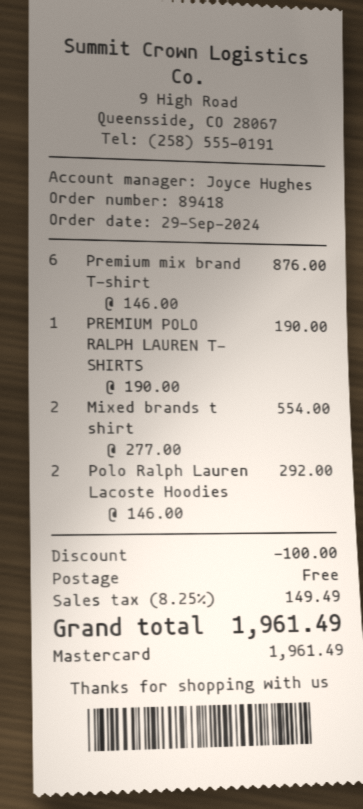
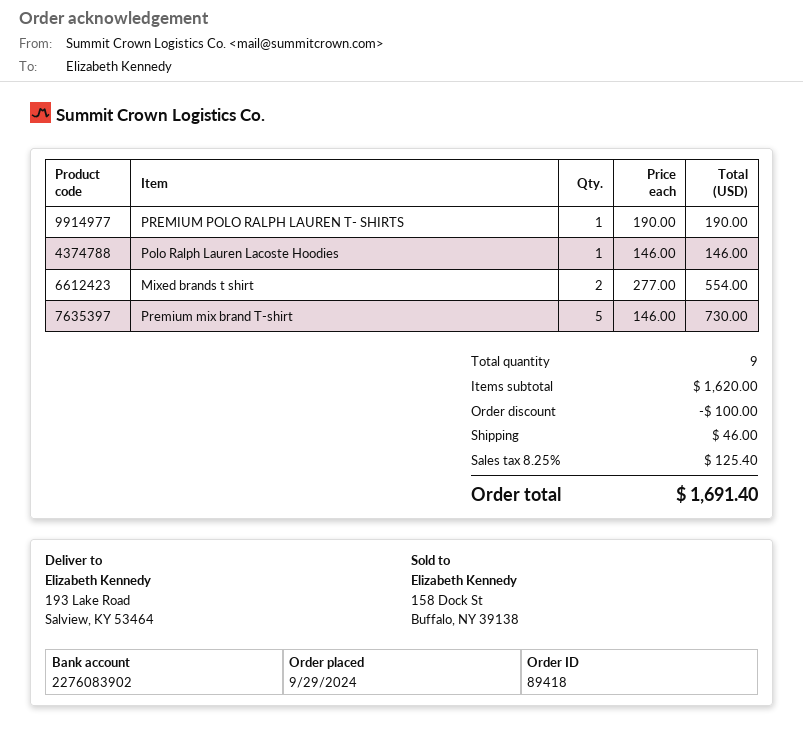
Premium mix brand T-shirt: 6 x 146.00 = 876.00 -> 5 x 146.00 = 730.00
Polo Ralph Lauren Lacoste Hoodies: 2 x 146.00 = 292.00 -> 1 x 146.00 = 146.00
shipping: 0.00 -> 46.00
tax: 8.25% = 149.49 -> 8.25% = 125.40
total: 1961.49 -> 1691.40

